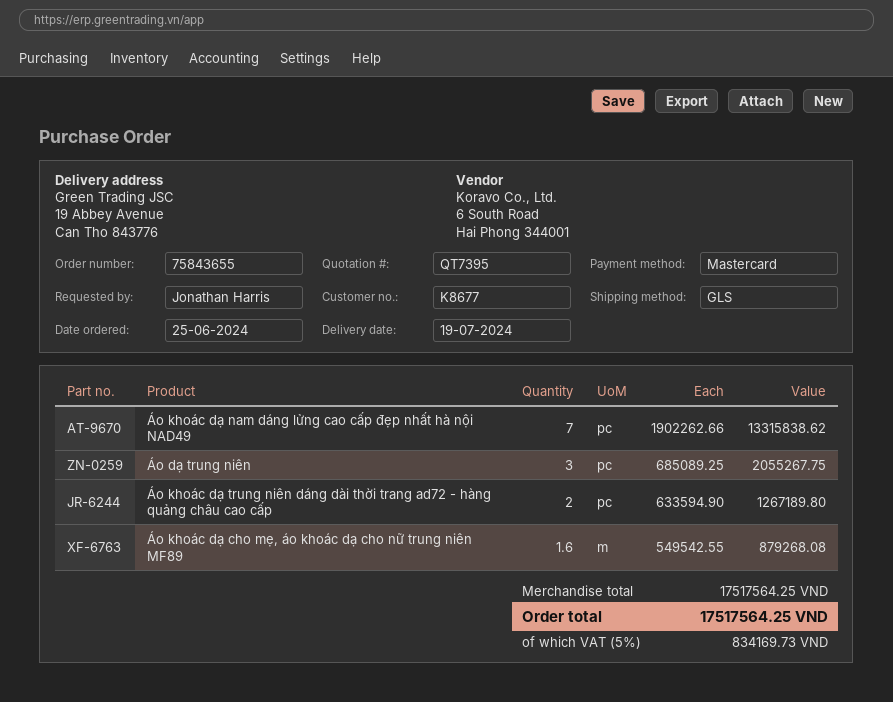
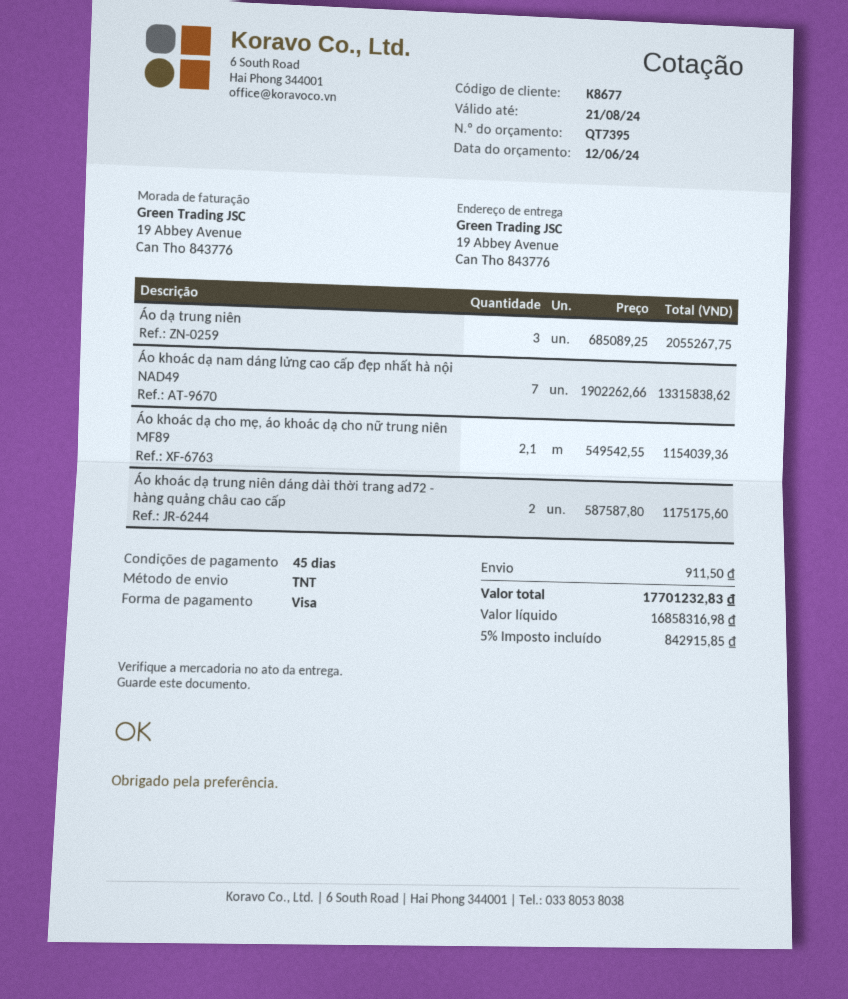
payment method: Mastercard -> Visa
shipping method: GLS -> TNT
Áo khoác dạ trung niên dáng dài thời trang ad72 - hàng quảng châu cao cấp: 2 x 633594.90 = 1267189.80 -> 2 x 587587.80 = 1175175.60
Áo khoác dạ cho mẹ, áo khoác dạ cho nữ trung niên MF89: 1.6 x 549542.55 = 879268.08 -> 2.1 x 549542.55 = 1154039.36
shipping: none -> 911.50
tax: 5% = 834169.73 -> 5% = 842915.85
total: 17517564.25 -> 17701232.83

